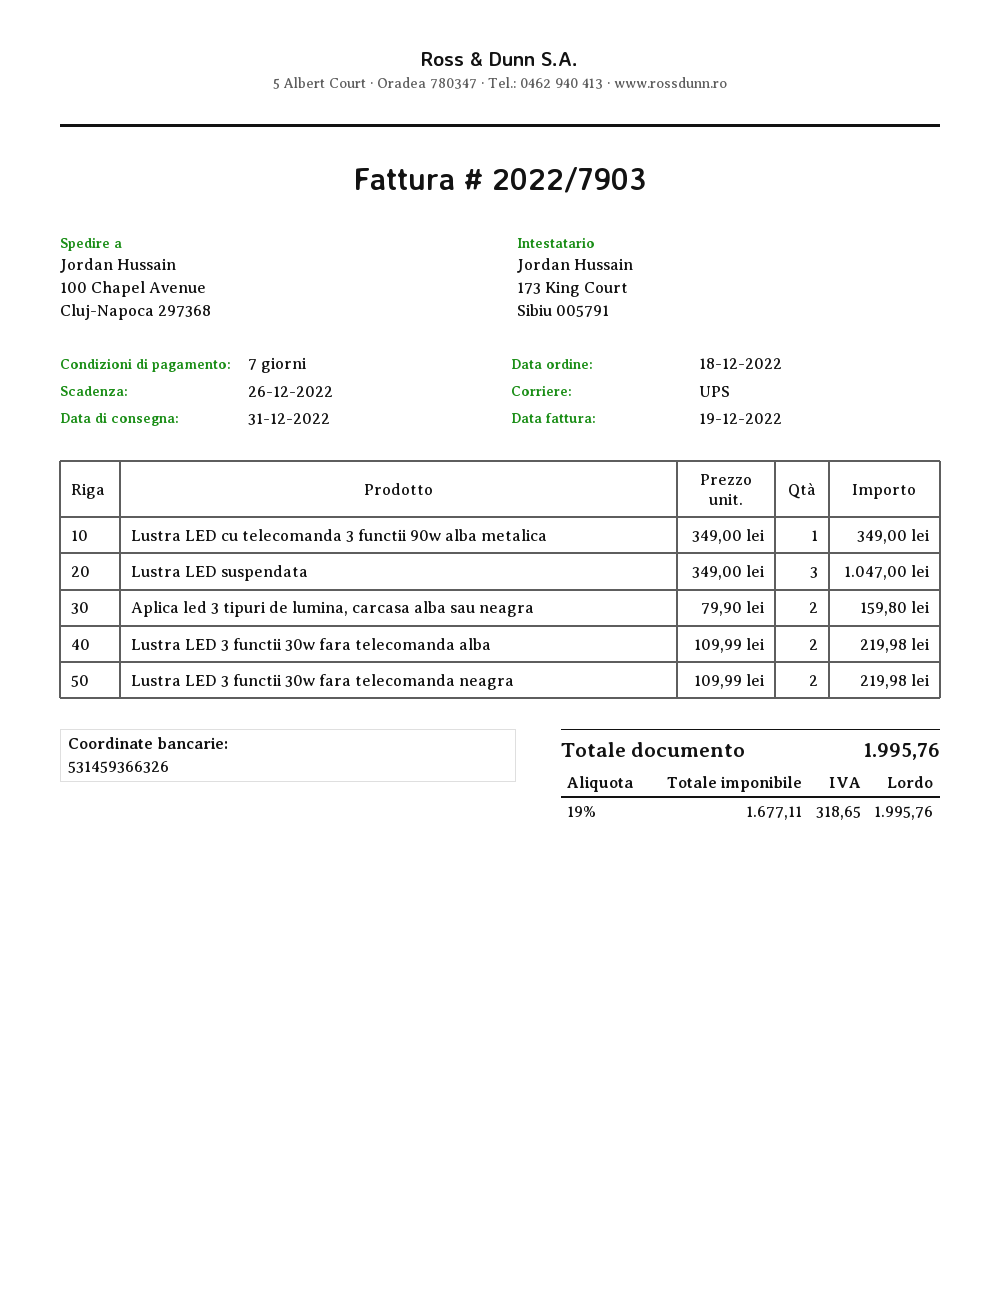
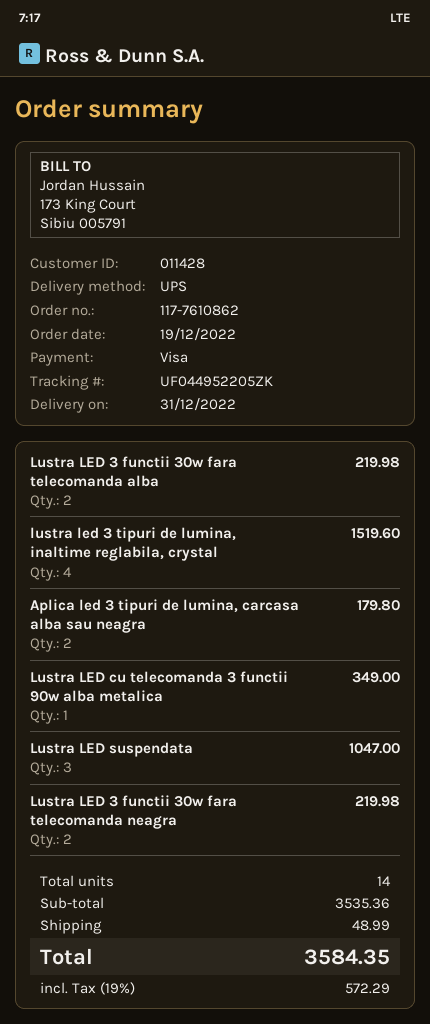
order date: 2022-12-18 -> 2022-12-19
Aplica led 3 tipuri de lumina, carcasa alba sau neagra: 2 for 159.80 -> 2 for 179.80
lustra led 3 tipuri de lumina, inaltime reglabila, crystal: none -> 4 for 1519.60
shipping: none -> 48.99
tax: 19% = 318.65 -> 19% = 572.29
total: 1995.76 -> 3584.35

